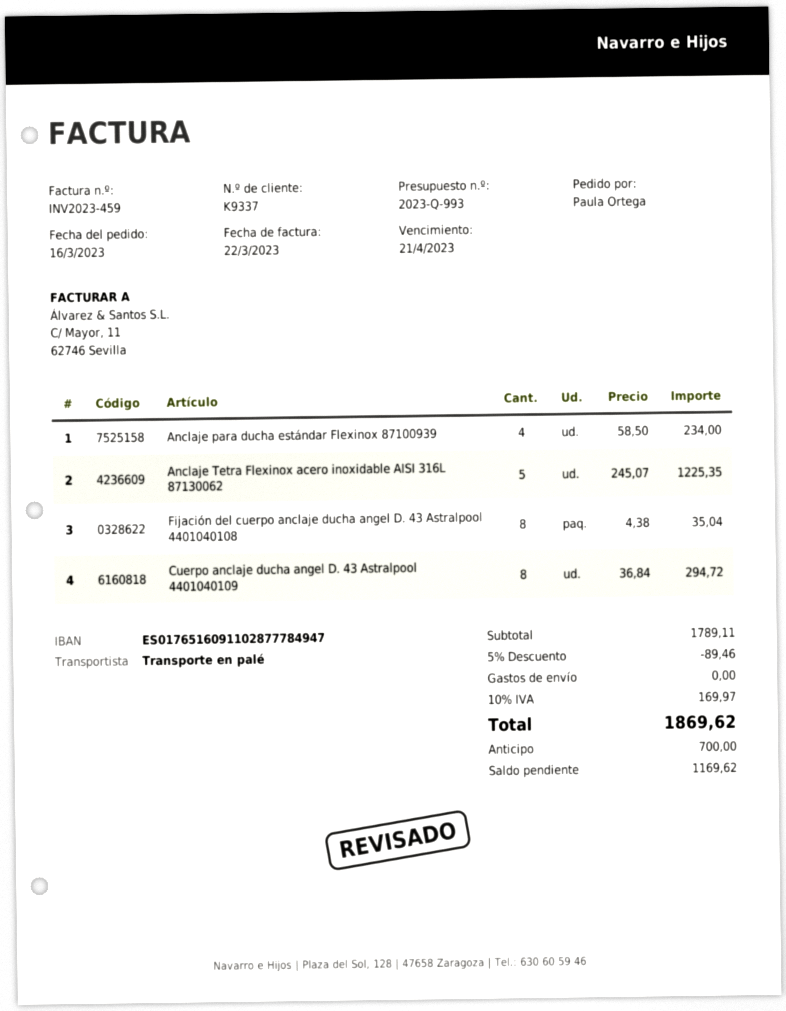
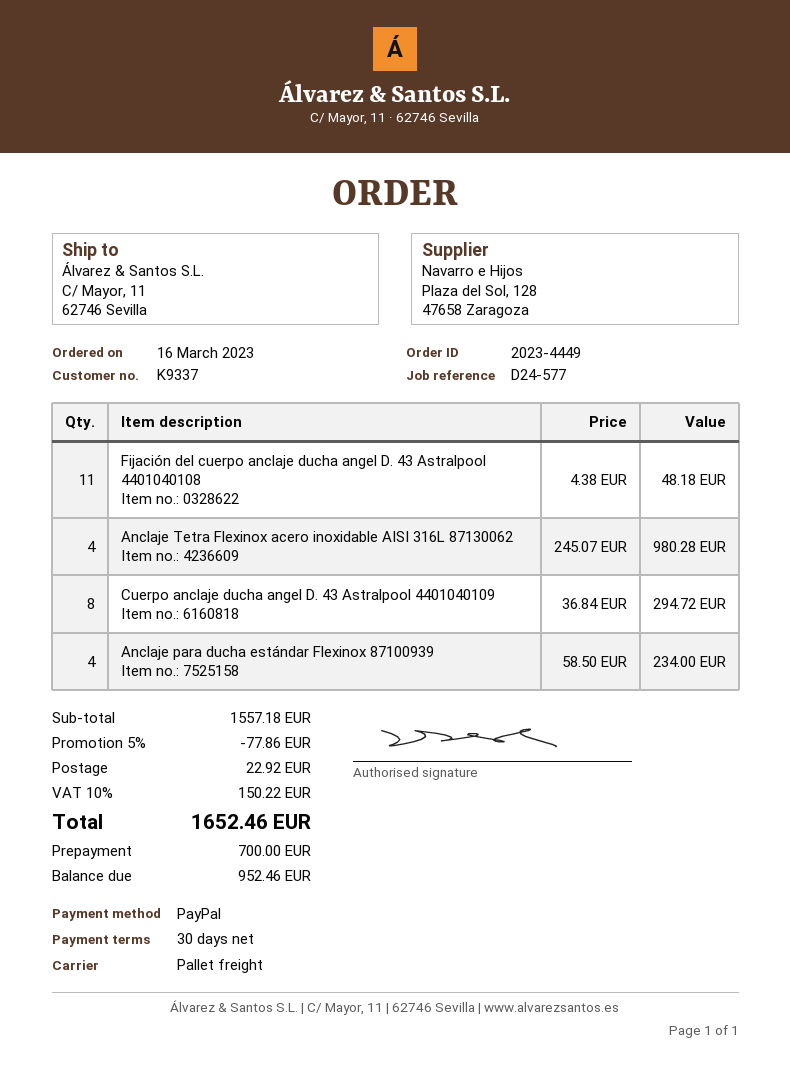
Anclaje Tetra Flexinox acero inoxidable AISI 316L 87130062: 5 x 245.07 = 1225.35 -> 4 x 245.07 = 980.28
Fijación del cuerpo anclaje ducha angel D. 43 Astralpool 4401040108: 8 x 4.38 = 35.04 -> 11 x 4.38 = 48.18
subtotal: 1789.11 -> 1557.18
discount: 5% = 89.46 -> 5% = 77.86
shipping: 0.00 -> 22.92
tax: 10% = 169.97 -> 10% = 150.22
total: 1869.62 -> 1652.46
balance: 1169.62 -> 952.46

